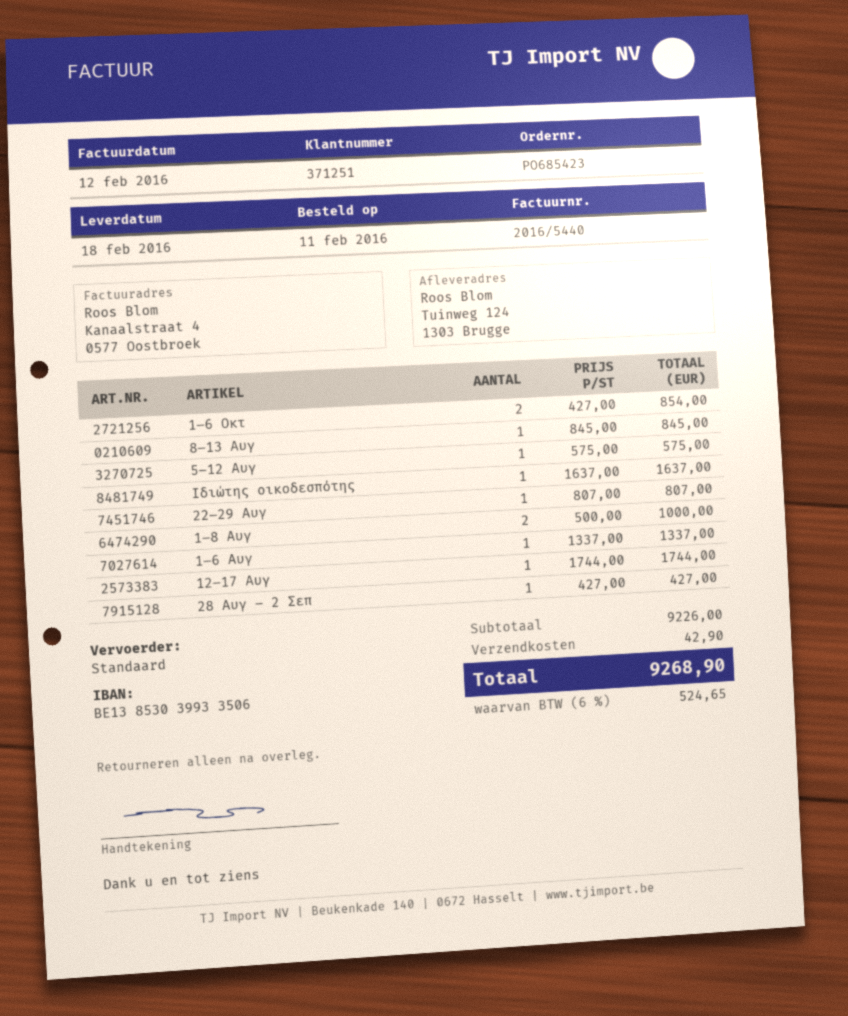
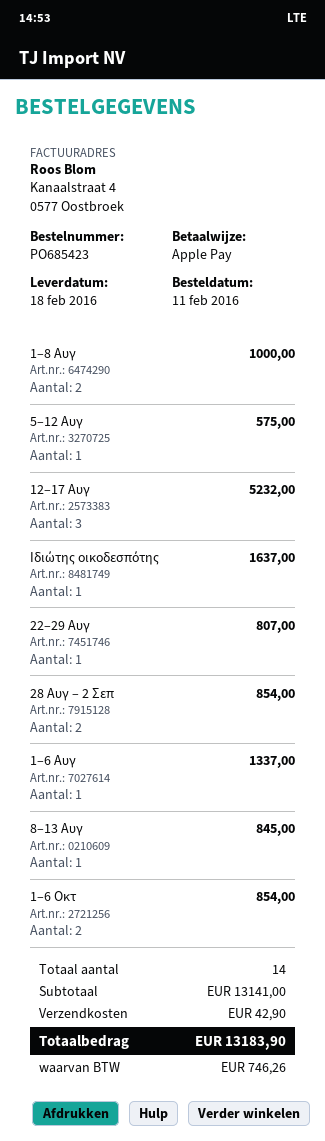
12–17 Αυγ: 1 for 1744.00 -> 3 for 5232.00
28 Αυγ – 2 Σεπ: 1 for 427.00 -> 2 for 854.00
subtotal: 9226.00 -> 13141.00
tax: 524.65 -> 746.26
total: 9268.90 -> 13183.90

